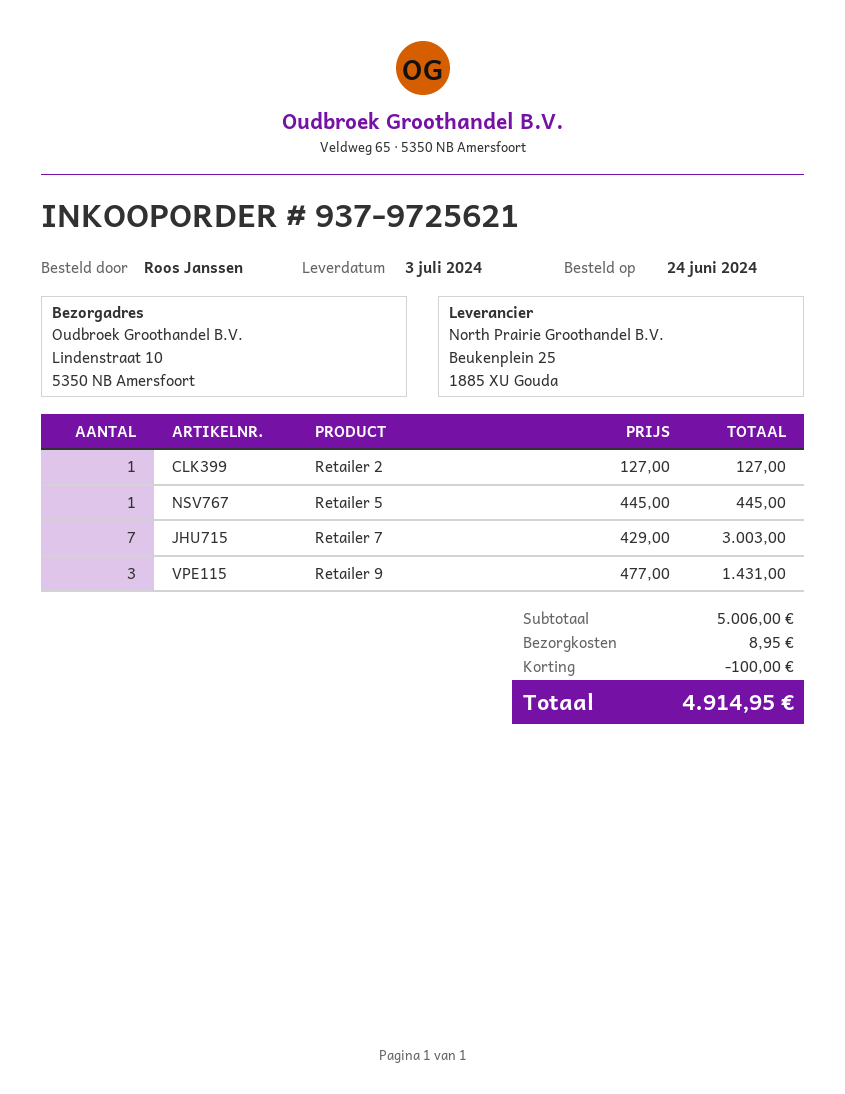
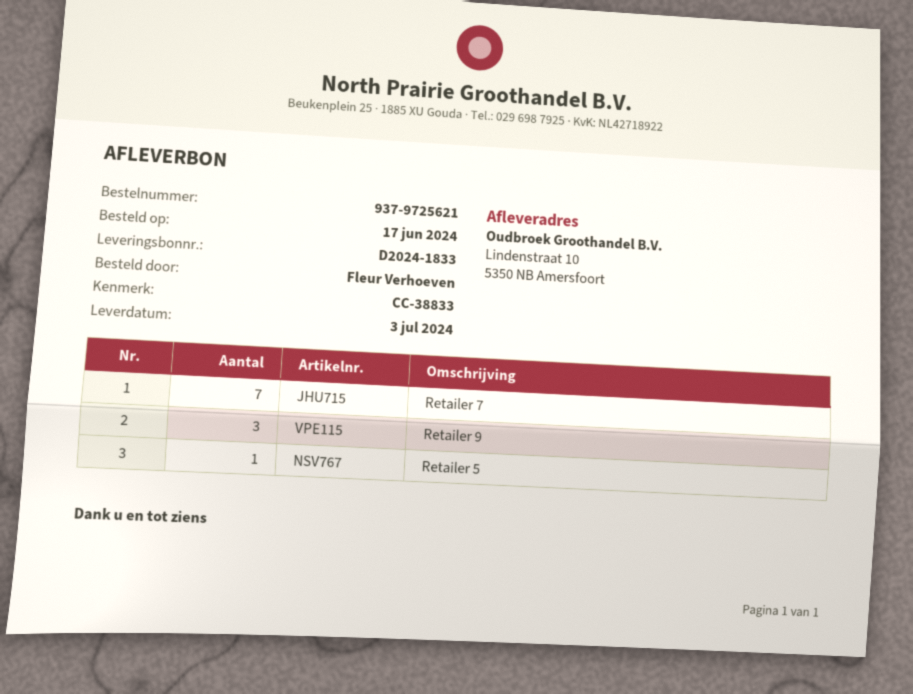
order date: 2024-06-24 -> 2024-06-17
ordered by: Roos Janssen -> Fleur Verhoeven
Retailer 2: 1 -> none

